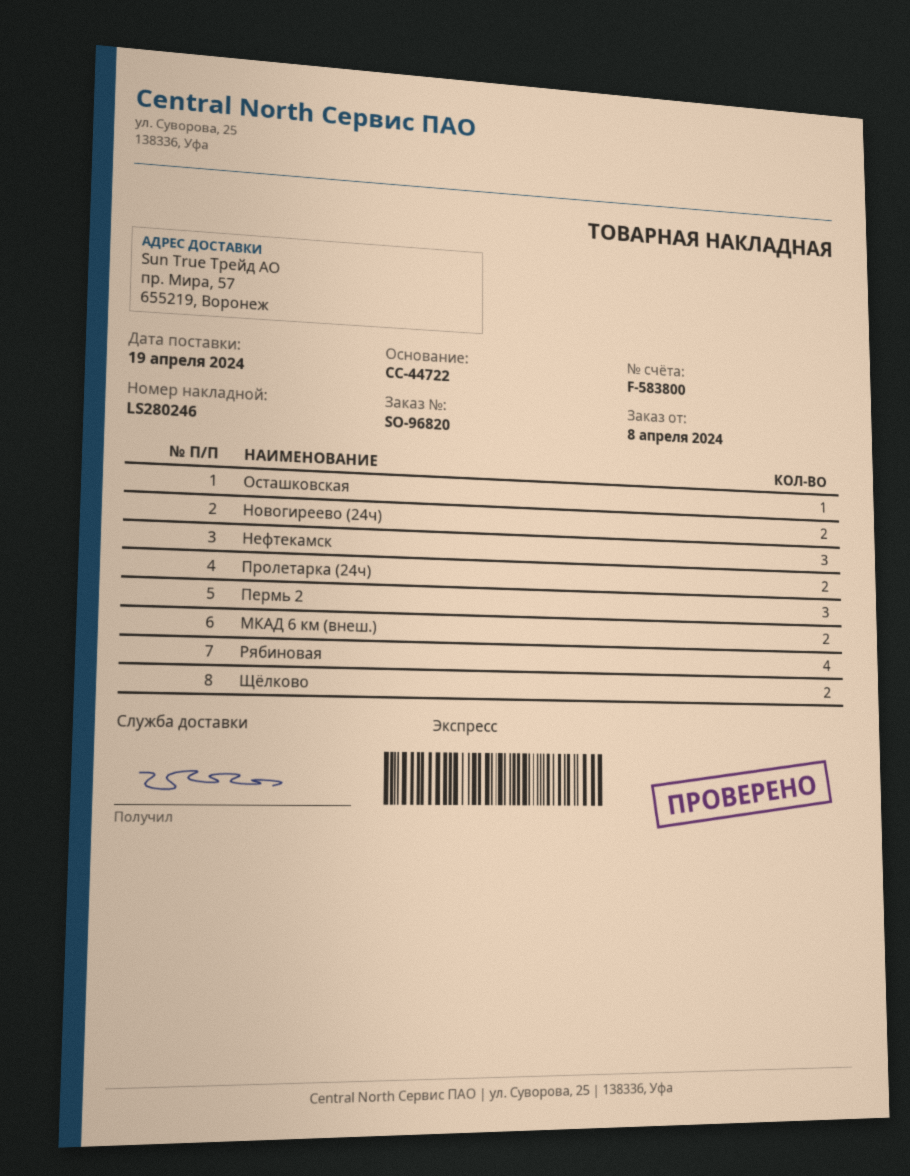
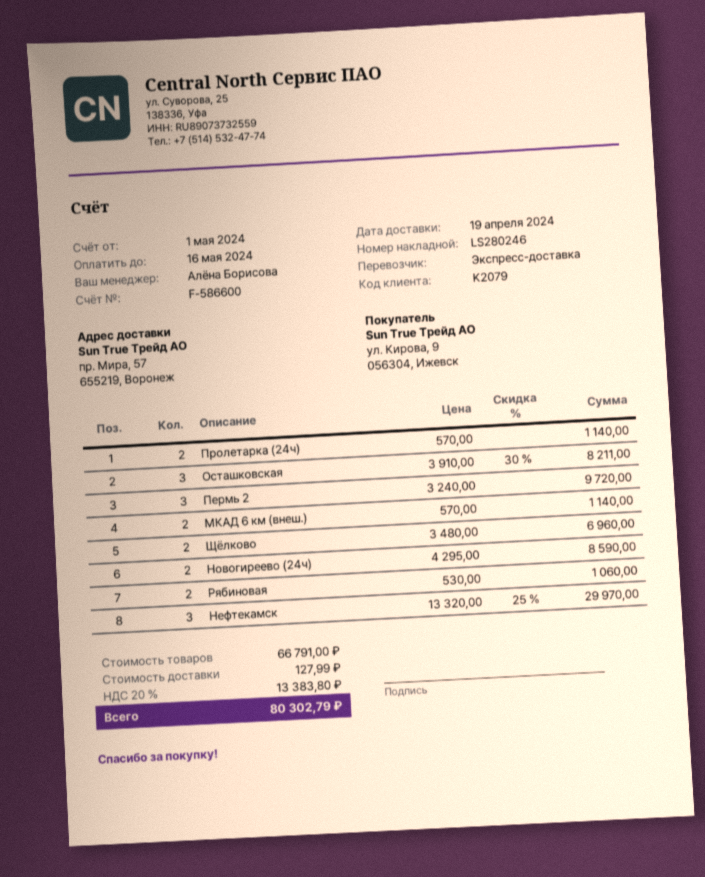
invoice number: F-583800 -> F-586600
Осташковская: 1 -> 3
Рябиновая: 4 -> 2

